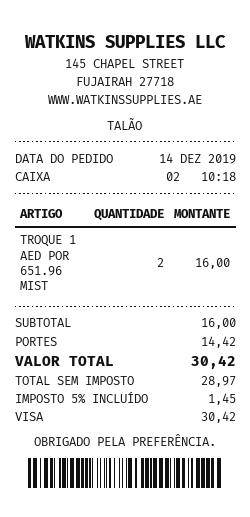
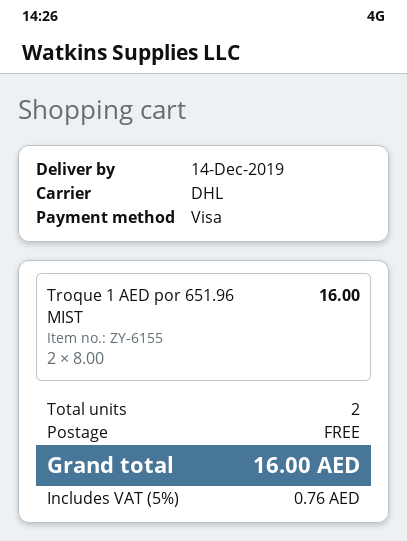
shipping: 14.42 -> 0.00
tax: 5% = 1.45 -> 5% = 0.76
total: 30.42 -> 16.00

